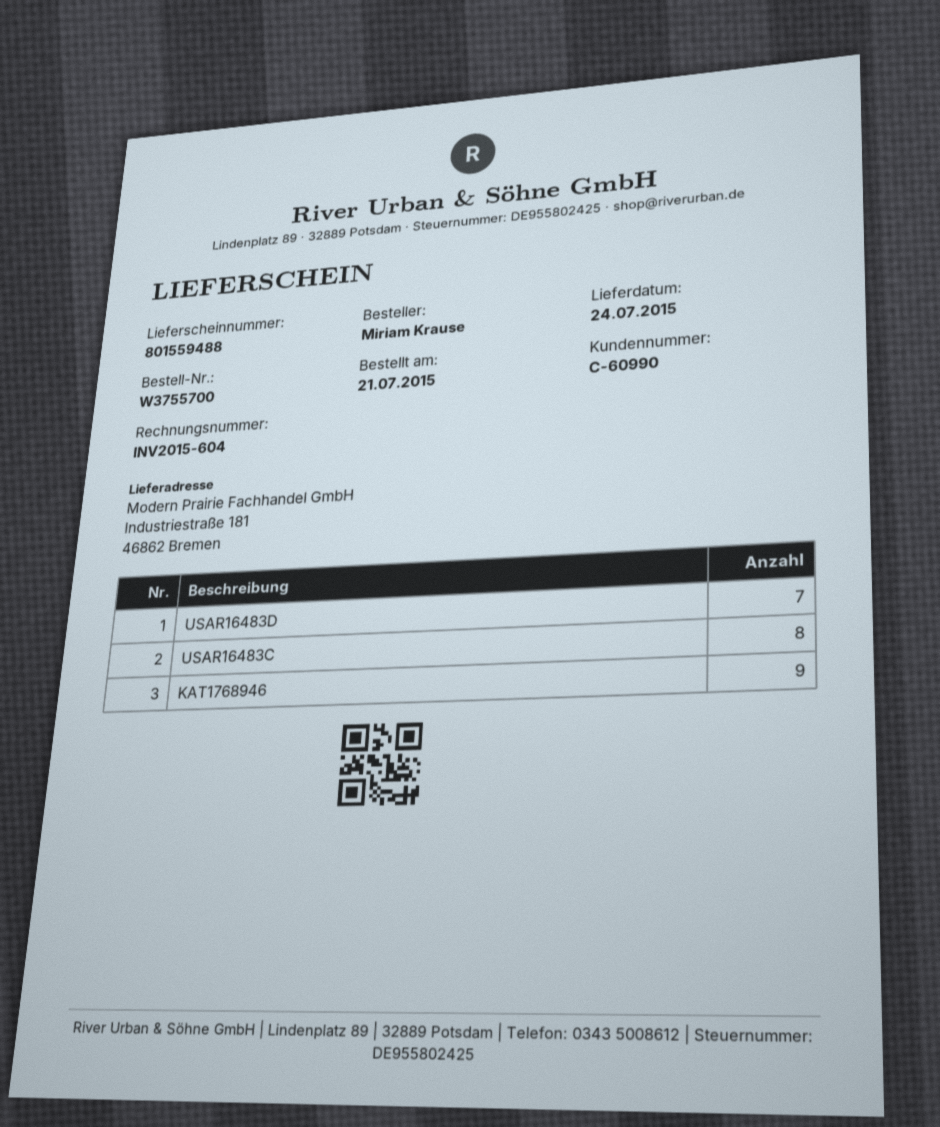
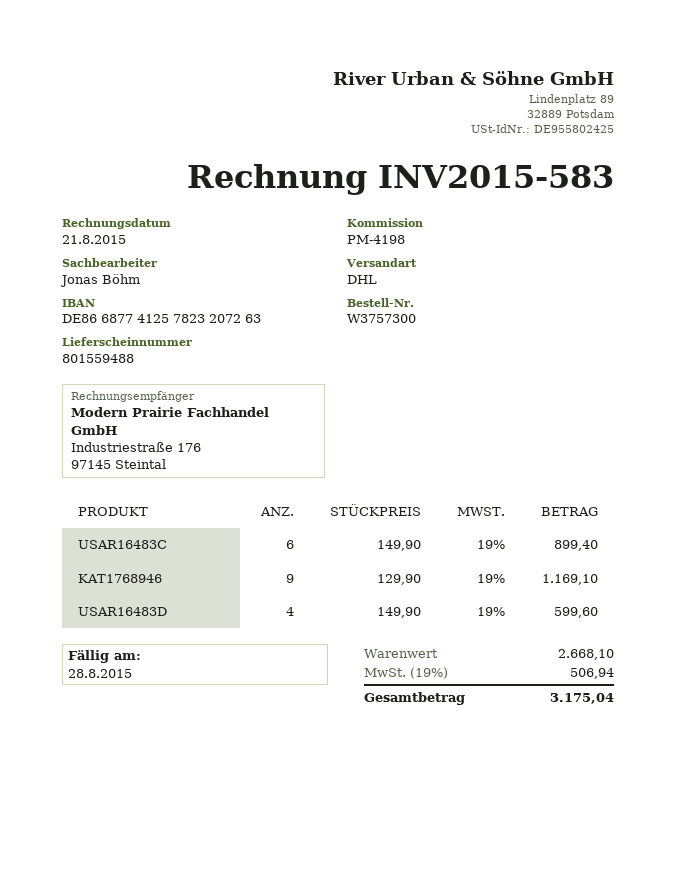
order number: W3755700 -> W3757300
invoice number: INV2015-604 -> INV2015-583
USAR16483D: 7 -> 4
USAR16483C: 8 -> 6

